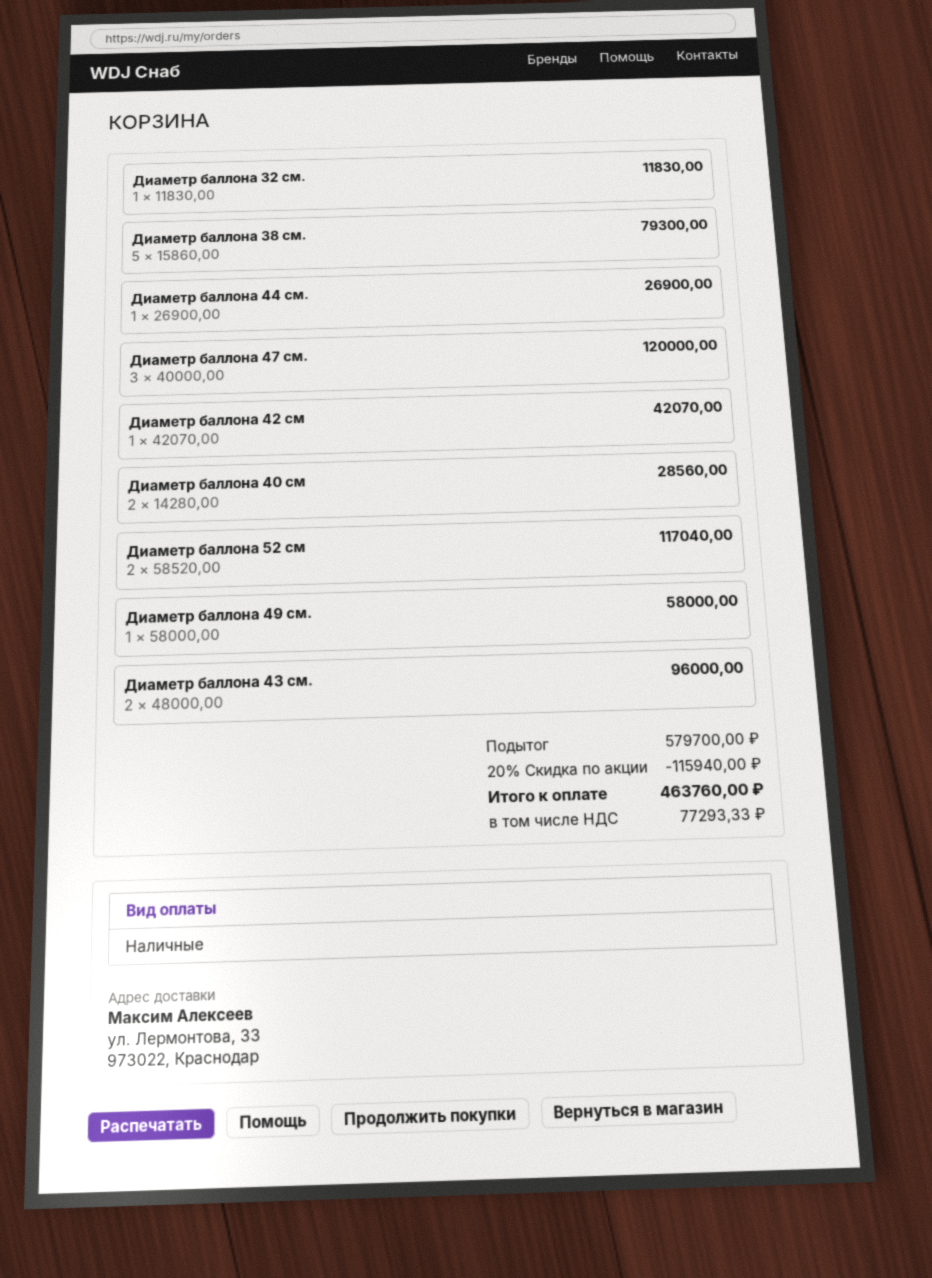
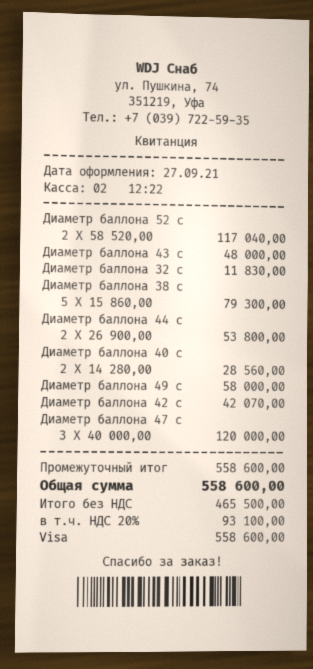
payment method: cash -> Visa
Диаметр баллона 44 см.: 1 x 26900.00 = 26900.00 -> 2 x 26900.00 = 53800.00
Диаметр баллона 43 см.: 2 x 48000.00 = 96000.00 -> 1 x 48000.00 = 48000.00
subtotal: 579700.00 -> 558600.00
discount: 20% = 115940.00 -> none
tax: 77293.33 -> 93100.00
total: 463760.00 -> 558600.00

